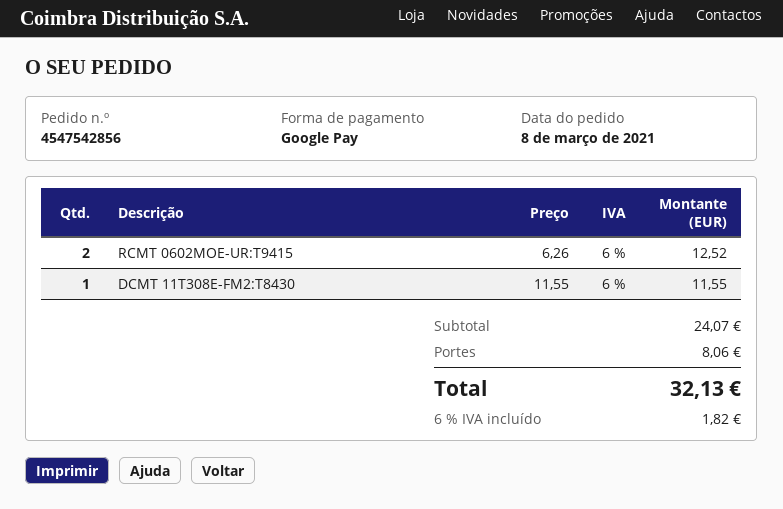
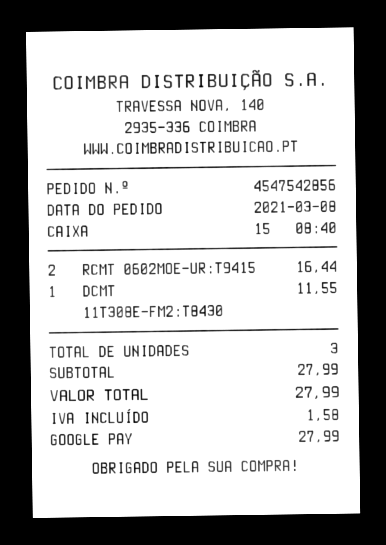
RCMT 0602MOE-UR:T9415: 2 for 12.52 -> 2 for 16.44
subtotal: 24.07 -> 27.99
shipping: 8.06 -> none
tax: 1.82 -> 1.58
total: 32.13 -> 27.99

